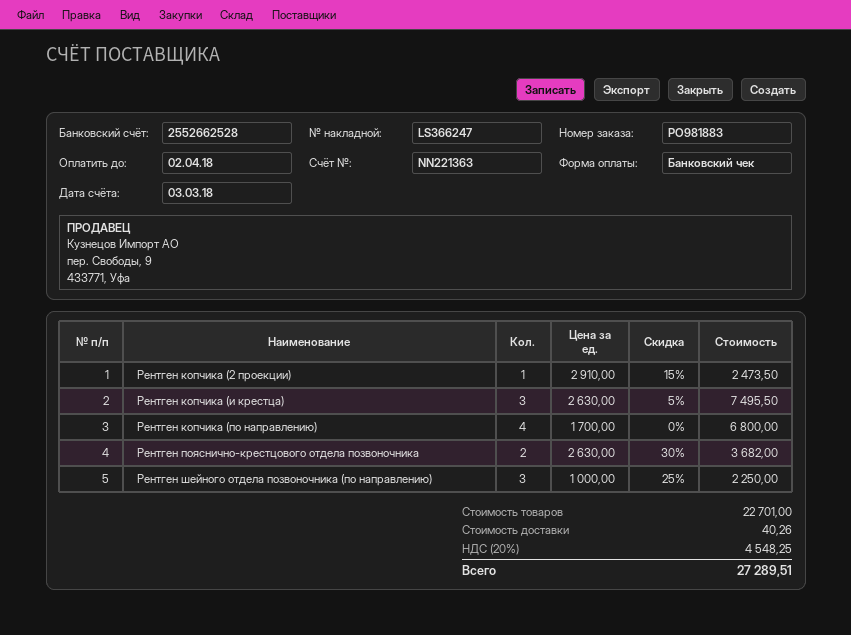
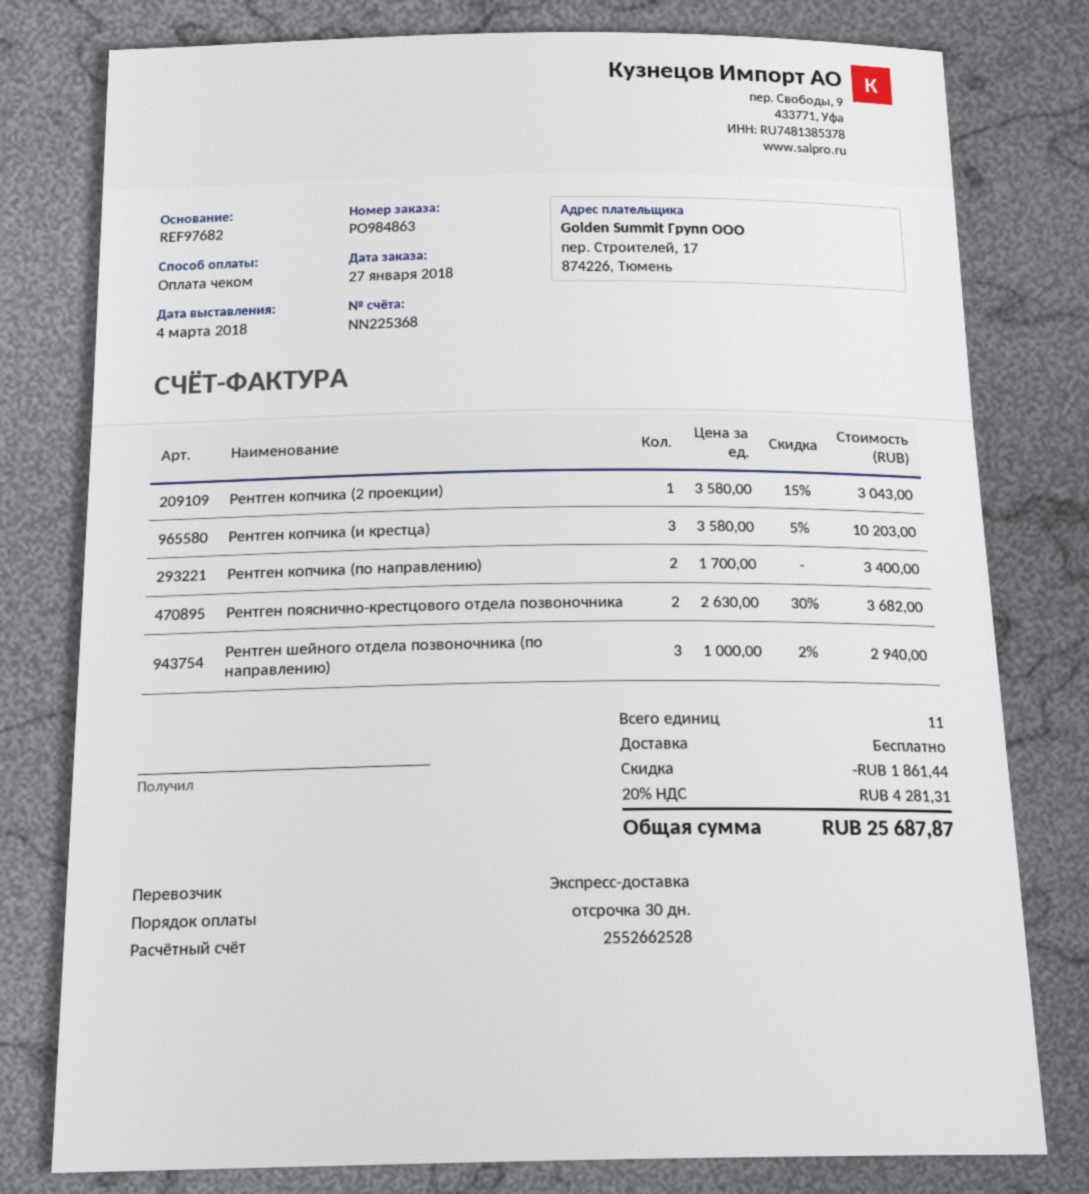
order number: PO981883 -> PO984863
invoice number: NN221363 -> NN225368
invoice date: 2018-03-03 -> 2018-03-04
Рентген копчика (2 проекции): 1 x 2910.00 - 15% = 2473.50 -> 1 x 3580.00 - 15% = 3043.00
Рентген копчика (и крестца): 3 x 2630.00 - 5% = 7495.50 -> 3 x 3580.00 - 5% = 10203.00
Рентген копчика (по направлению): 4 x 1700.00 = 6800.00 -> 2 x 1700.00 = 3400.00
Рентген шейного отдела позвоночника (по направлению): 3 x 1000.00 - 25% = 2250.00 -> 3 x 1000.00 - 2% = 2940.00
discount: none -> 1861.44
shipping: 40.26 -> 0.00
tax: 20% = 4548.25 -> 20% = 4281.31
total: 27289.51 -> 25687.87

